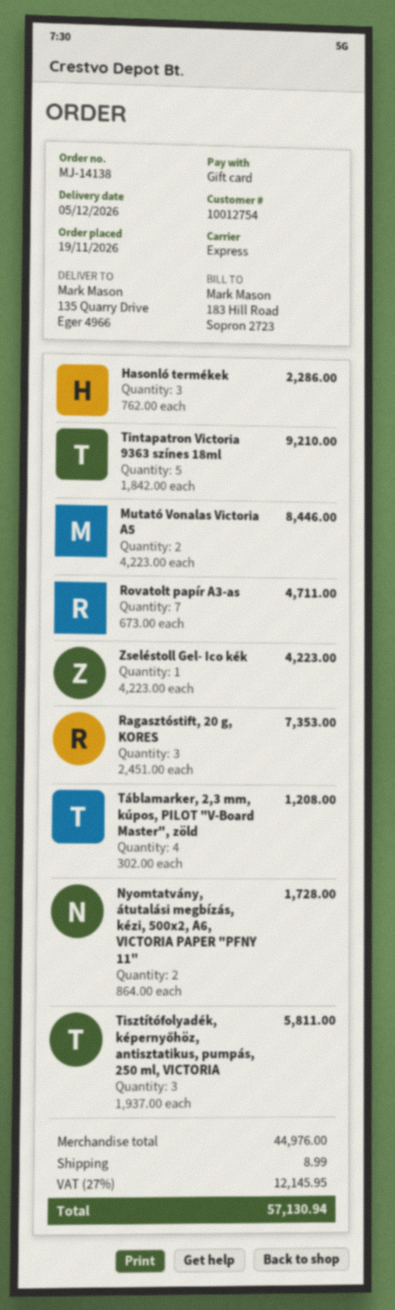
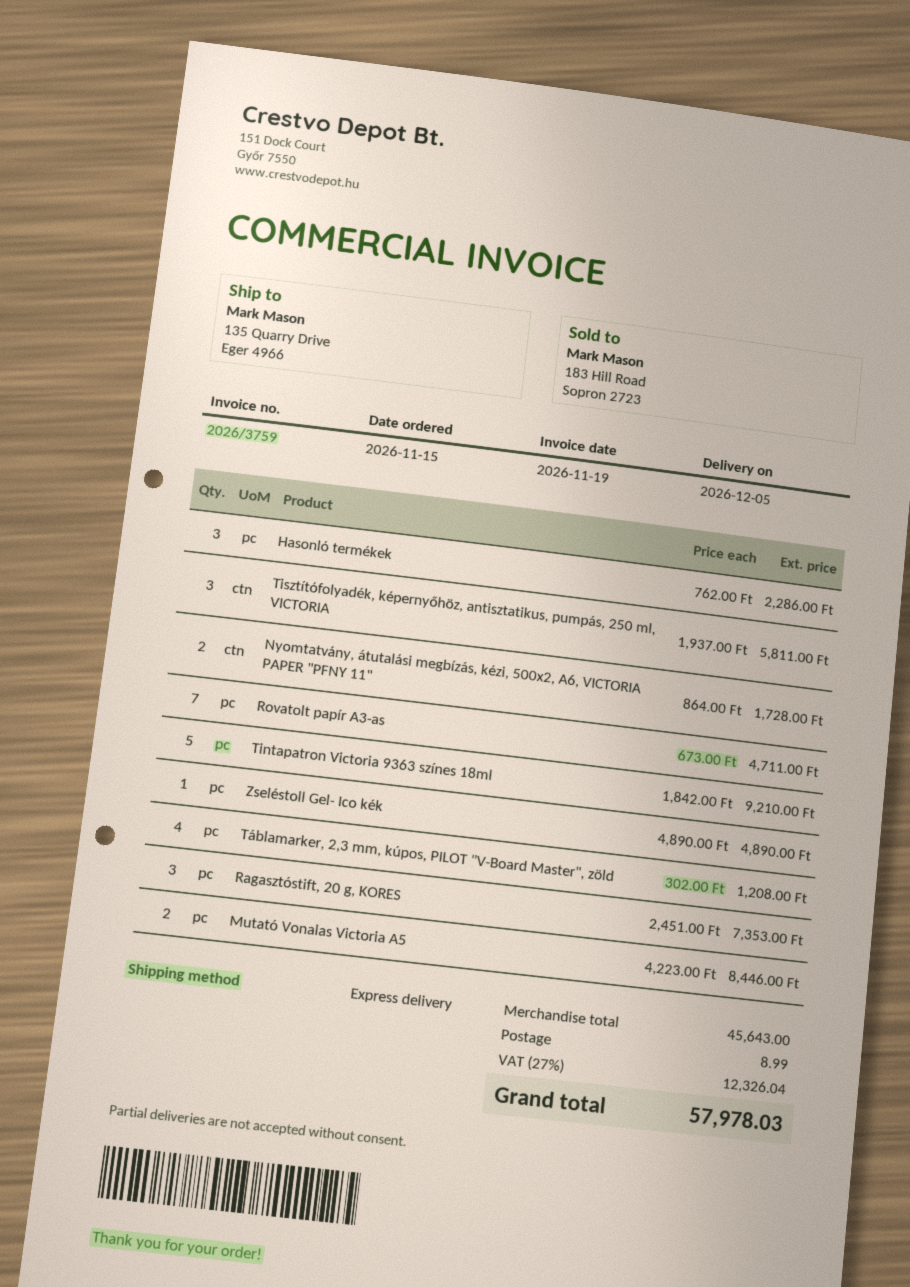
order date: 2026-11-19 -> 2026-11-15
Zseléstoll Gel- Ico kék: 1 x 4223.00 = 4223.00 -> 1 x 4890.00 = 4890.00
subtotal: 44976.00 -> 45643.00
tax: 27% = 12145.95 -> 27% = 12326.04
total: 57130.94 -> 57978.03

